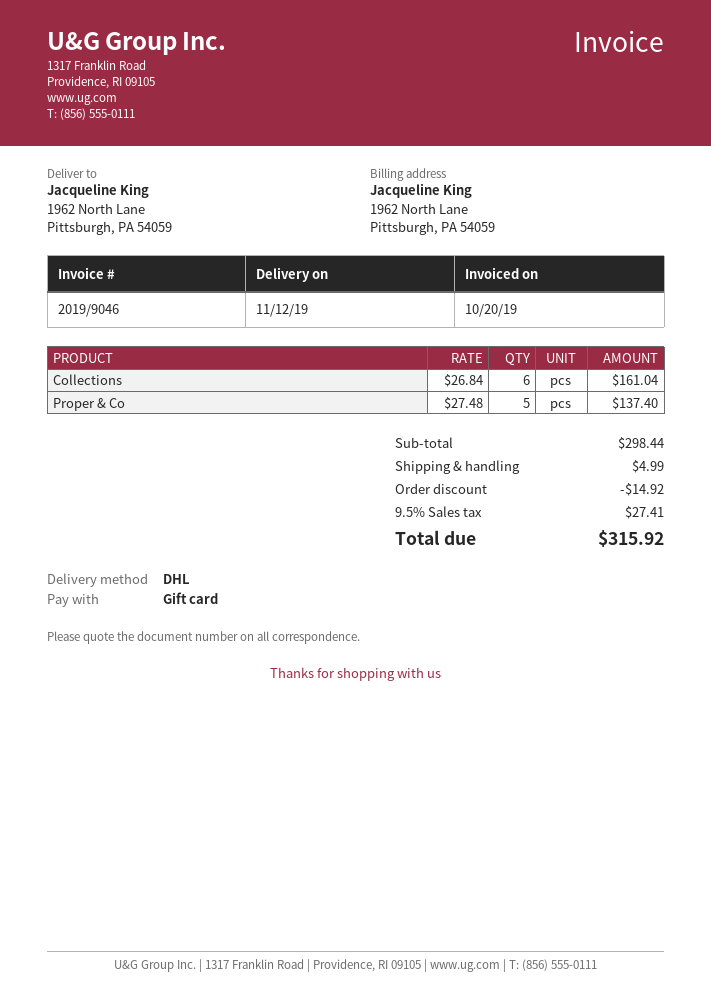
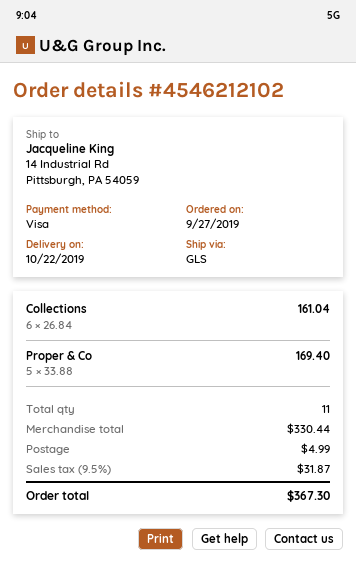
delivery date: 2019-11-12 -> 2019-10-22
payment method: gift card -> Visa
shipping method: DHL -> GLS
ship to: 1962 North Lane, Pittsburgh, PA 54059 -> 14 Industrial Rd, Pittsburgh, PA 54059
Proper & Co: 5 x 27.48 = 137.40 -> 5 x 33.88 = 169.40
subtotal: 298.44 -> 330.44
discount: 14.92 -> none
tax: 9.5% = 27.41 -> 9.5% = 31.87
total: 315.92 -> 367.30

